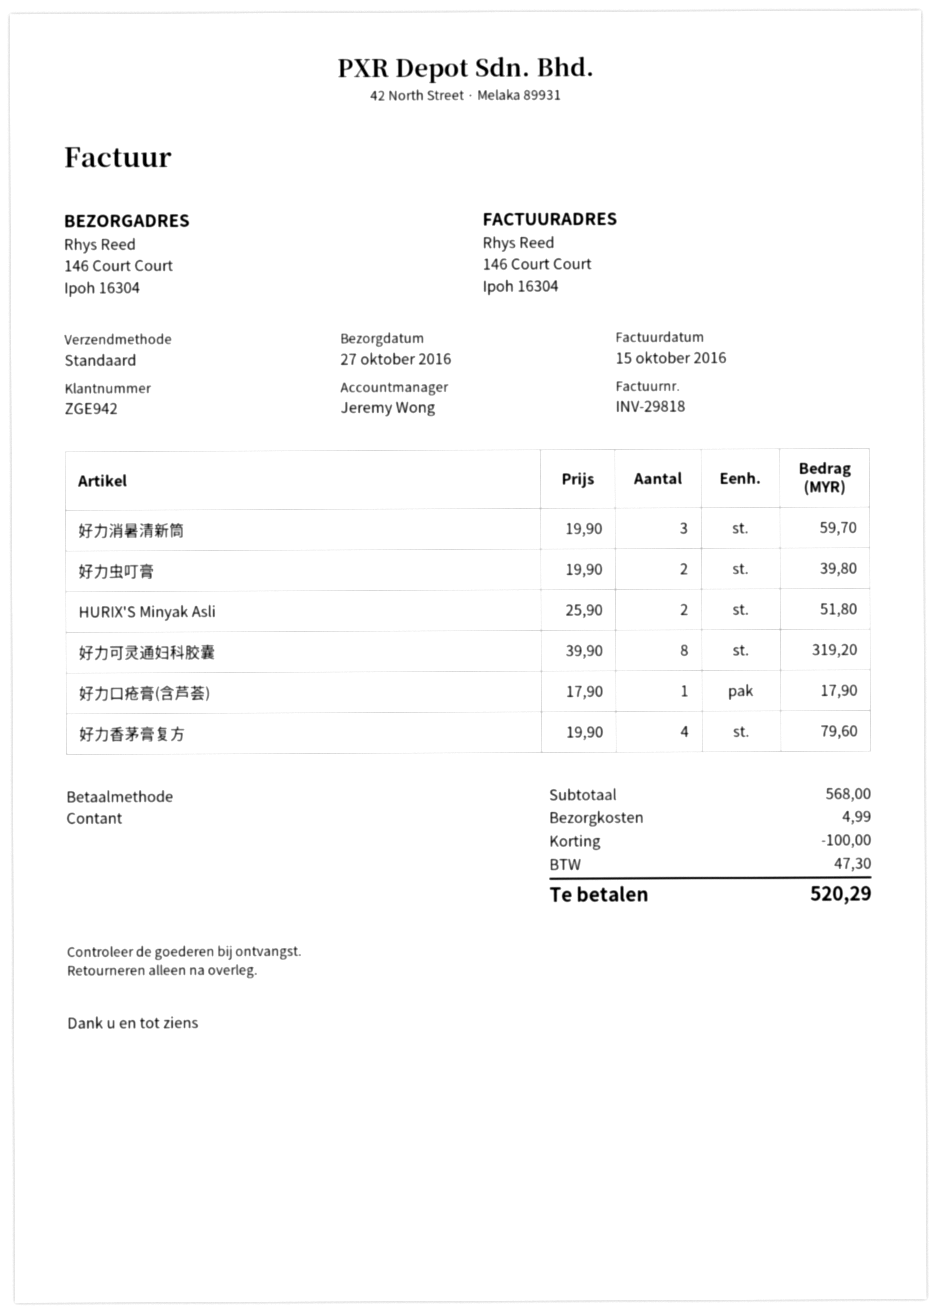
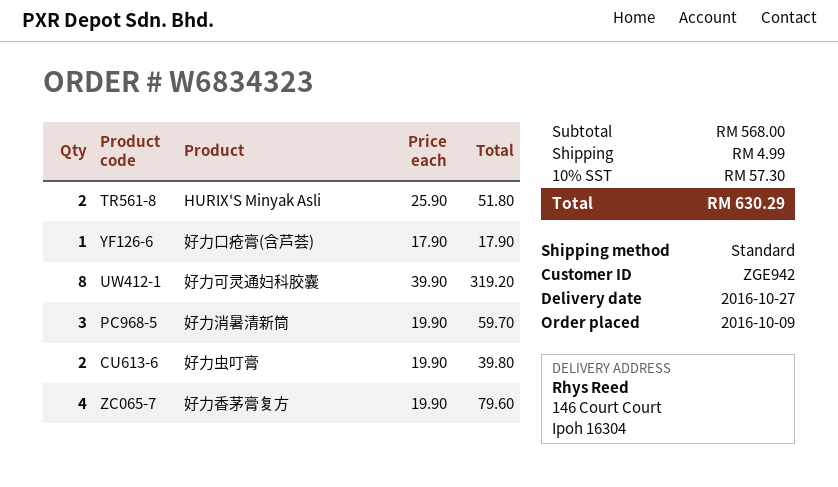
discount: 100.00 -> none
tax: 47.30 -> 57.30
total: 520.29 -> 630.29

